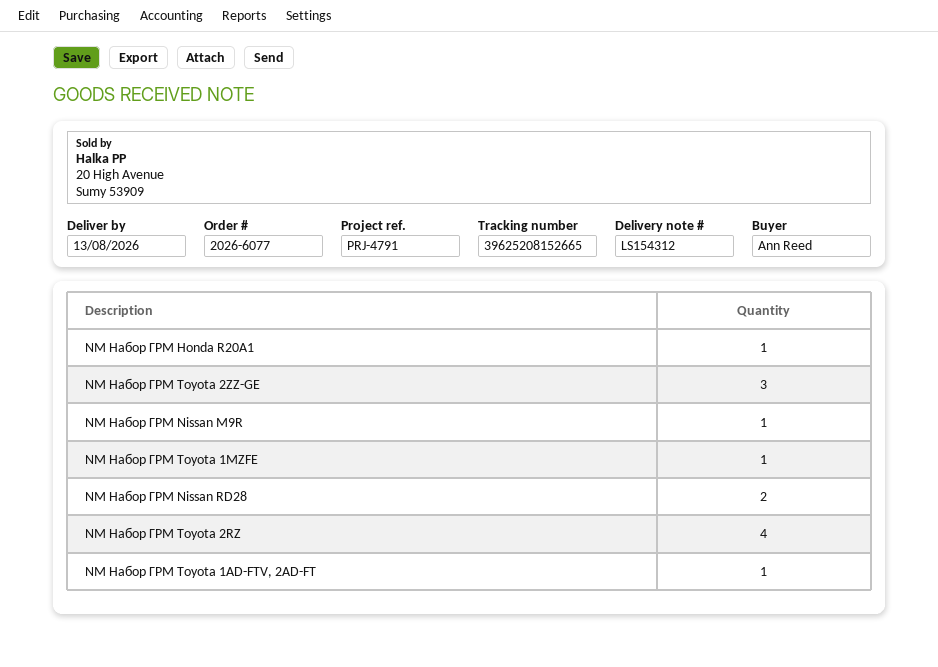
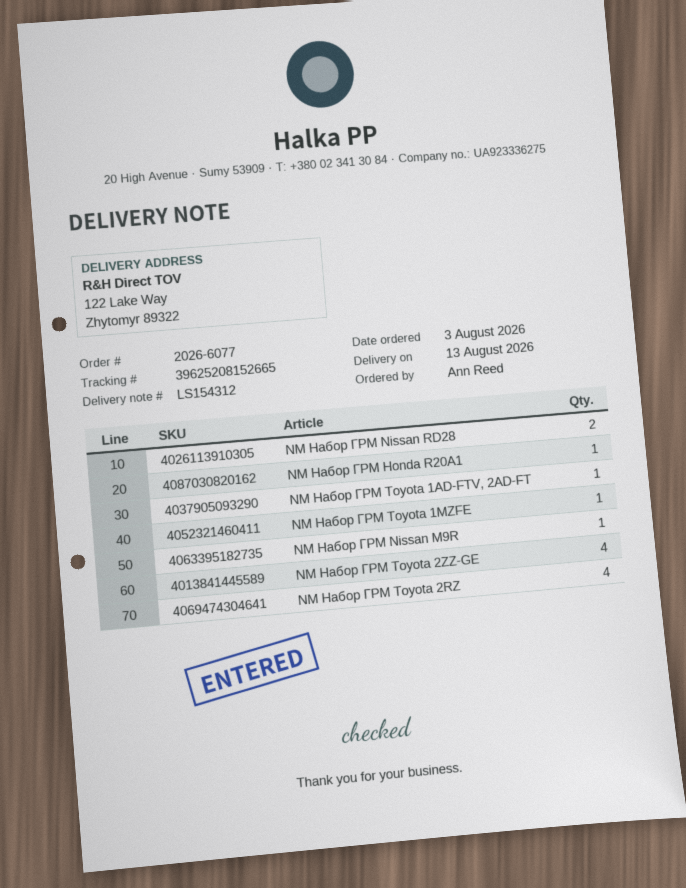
NM Набор ГРМ Toyota 2ZZ-GE: 3 -> 4

